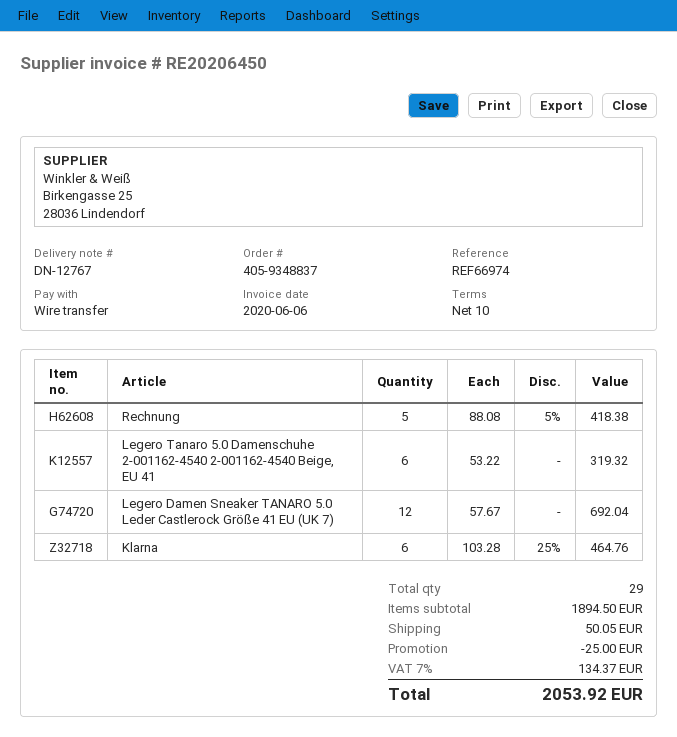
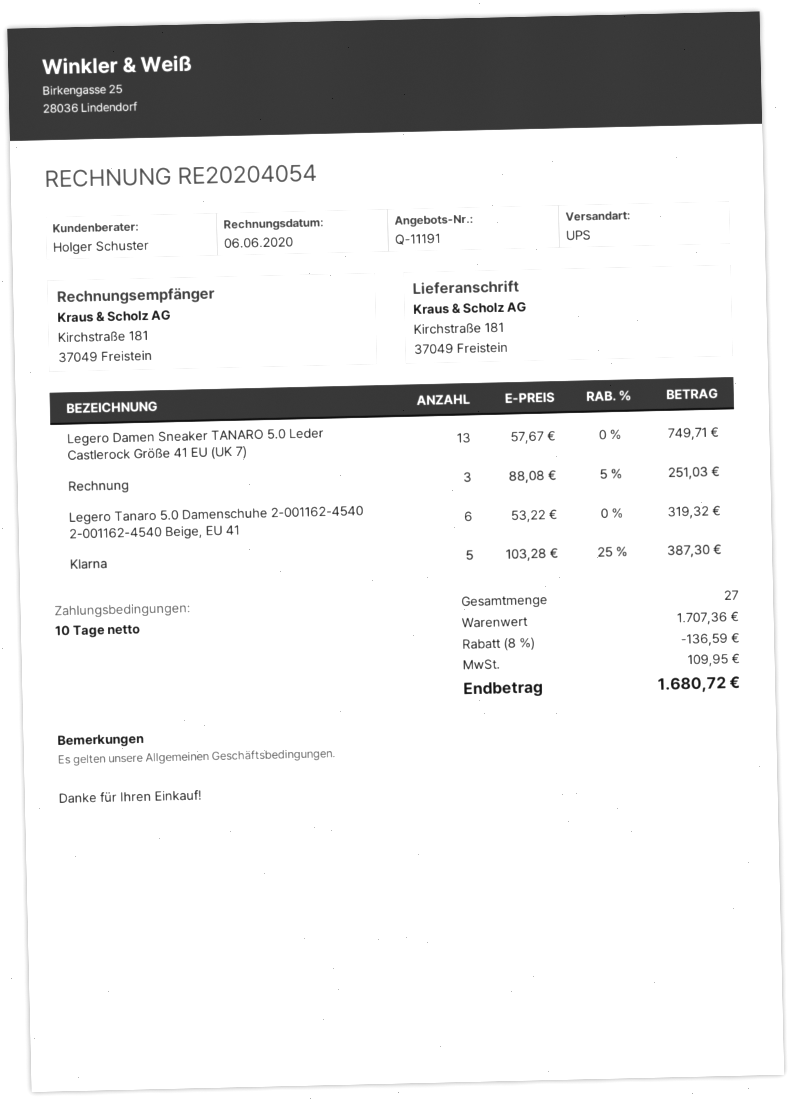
invoice number: RE20206450 -> RE20204054
Rechnung: 5 x 88.08 - 5% = 418.38 -> 3 x 88.08 - 5% = 251.03
Legero Damen Sneaker TANARO 5.0 Leder Castlerock Größe 41 EU (UK 7): 12 x 57.67 = 692.04 -> 13 x 57.67 = 749.71
Klarna: 6 x 103.28 - 25% = 464.76 -> 5 x 103.28 - 25% = 387.30
total quantity: 29 -> 27
subtotal: 1894.50 -> 1707.36
discount: 25.00 -> 136.59
shipping: 50.05 -> none
tax: 134.37 -> 109.95
total: 2053.92 -> 1680.72

